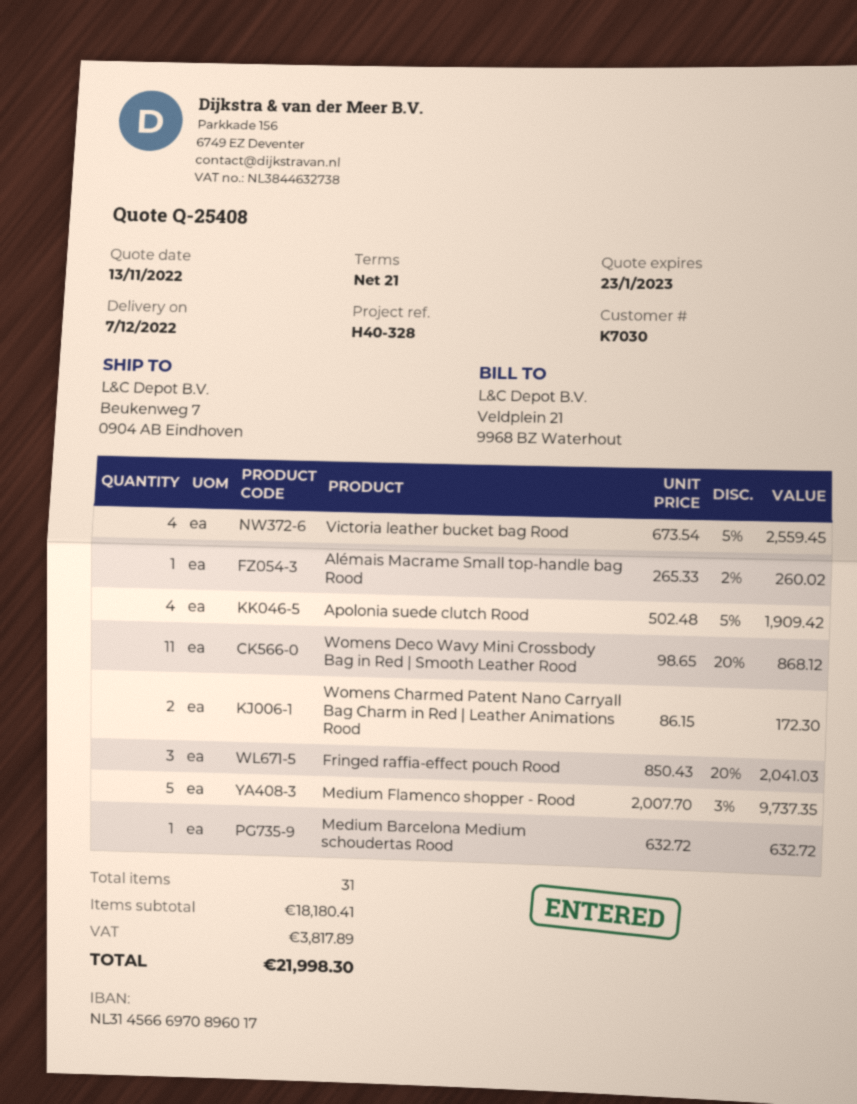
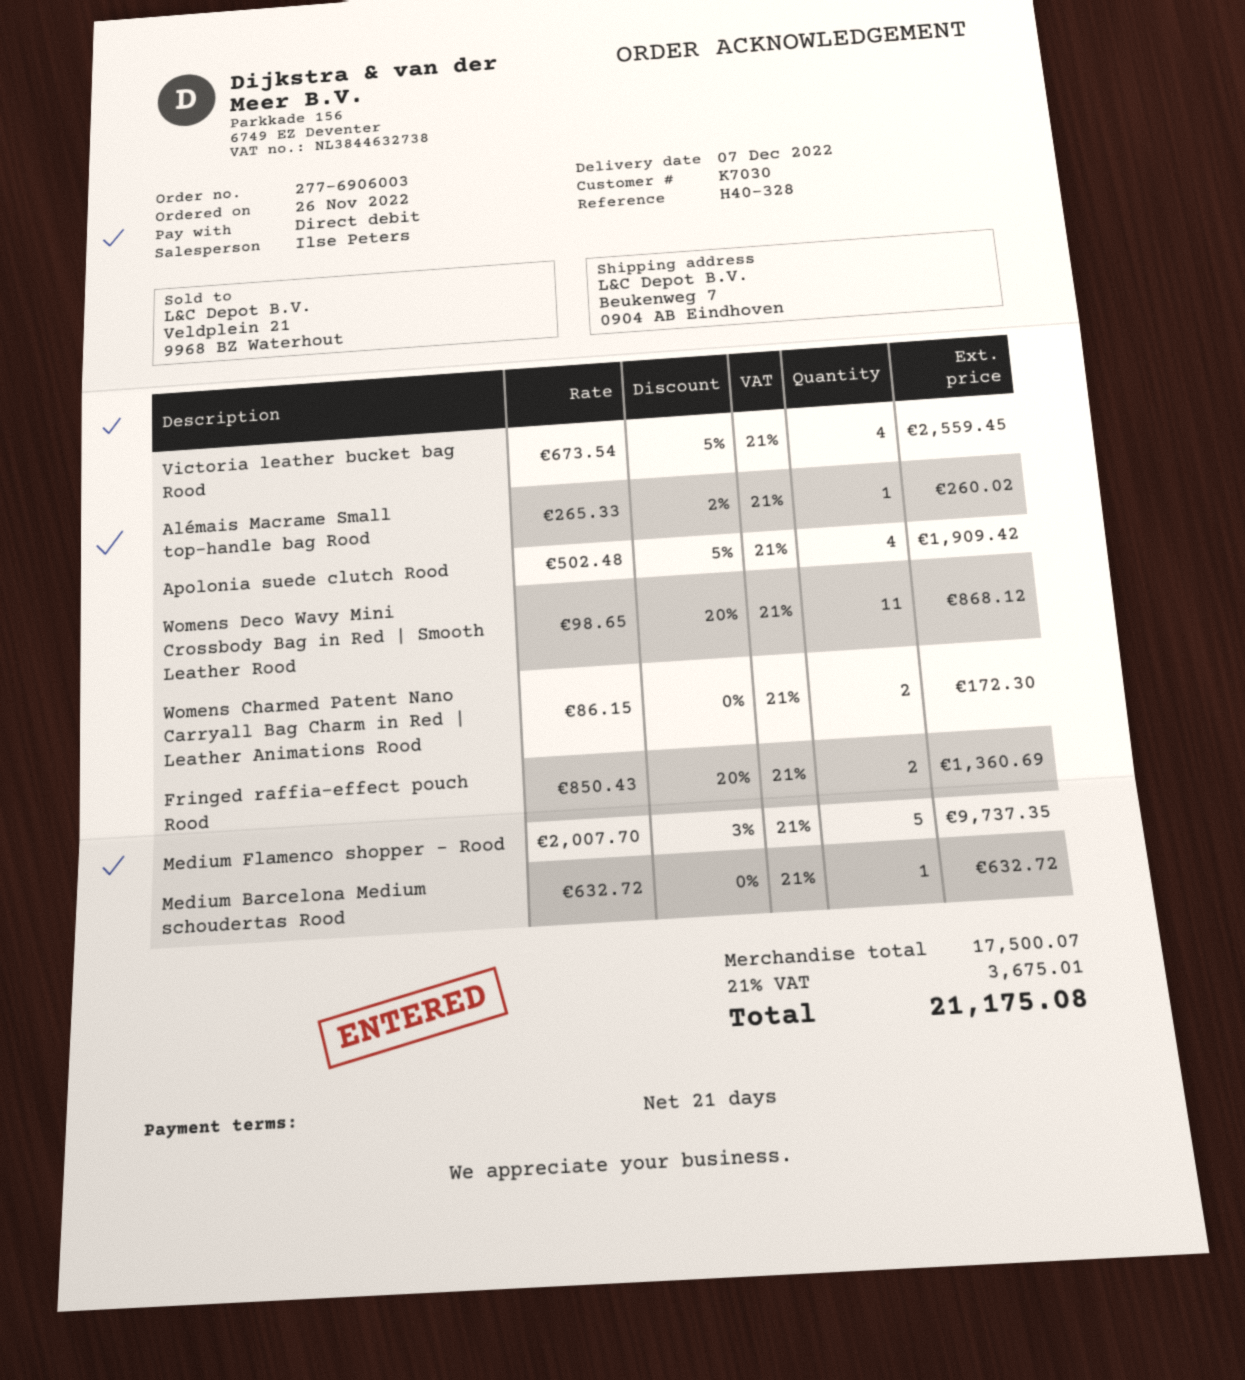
Fringed raffia-effect pouch Rood: 3 x 850.43 - 20% = 2041.03 -> 2 x 850.43 - 20% = 1360.69
subtotal: 18180.41 -> 17500.07
tax: 3817.89 -> 3675.01
total: 21998.30 -> 21175.08

